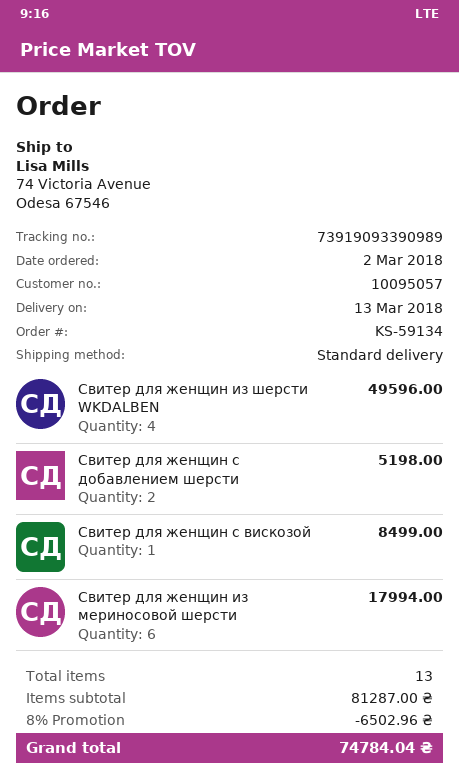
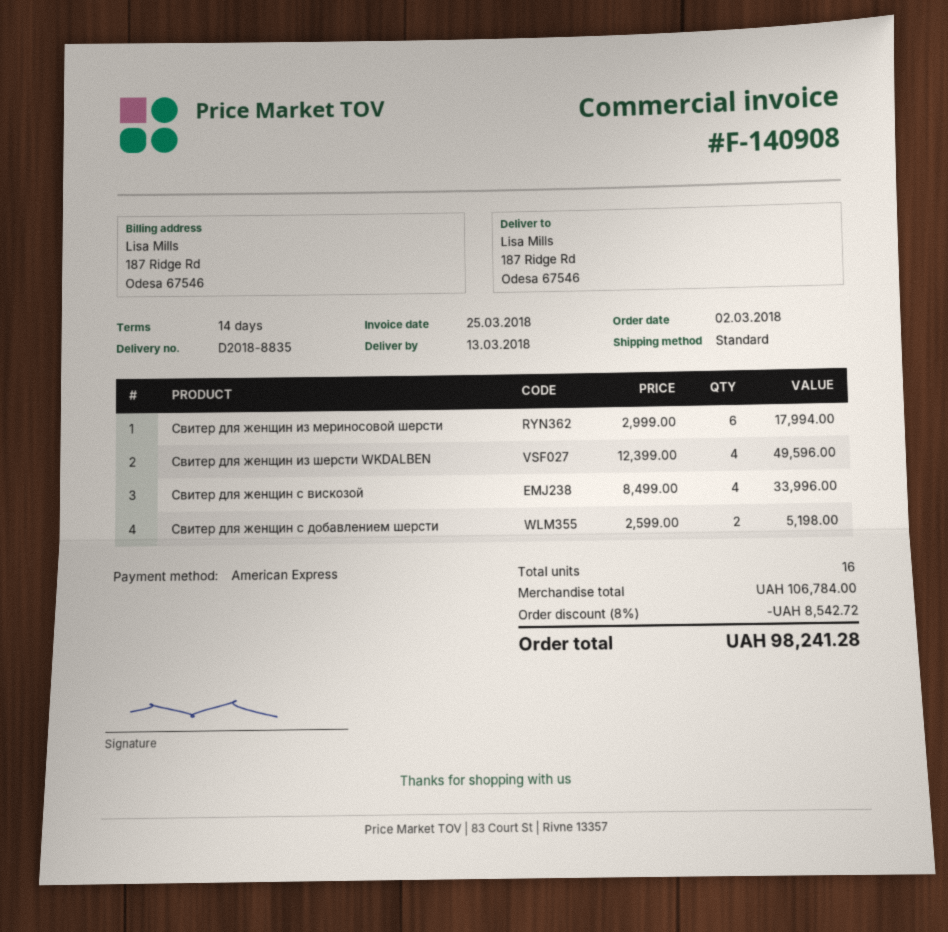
ship to: 74 Victoria Avenue, Odesa 67546 -> 187 Ridge Rd, Odesa 67546
Свитер для женщин с вискозой: 1 for 8499.00 -> 4 for 33996.00
total quantity: 13 -> 16
subtotal: 81287.00 -> 106784.00
discount: 8% = 6502.96 -> 8% = 8542.72
total: 74784.04 -> 98241.28

